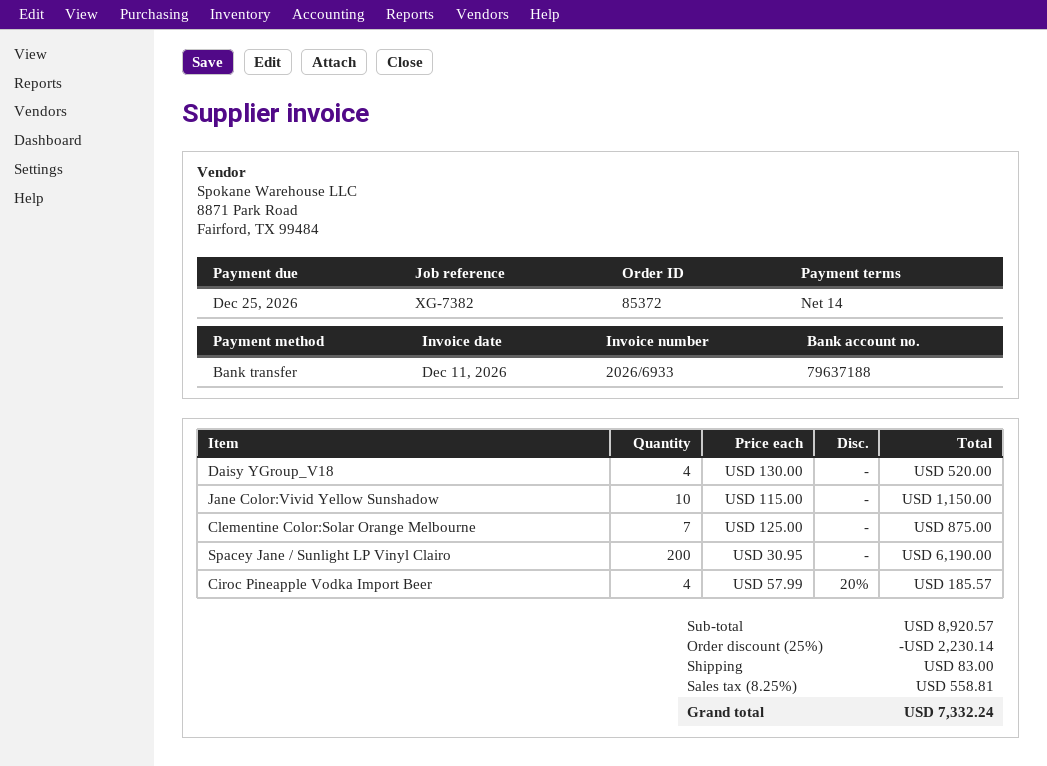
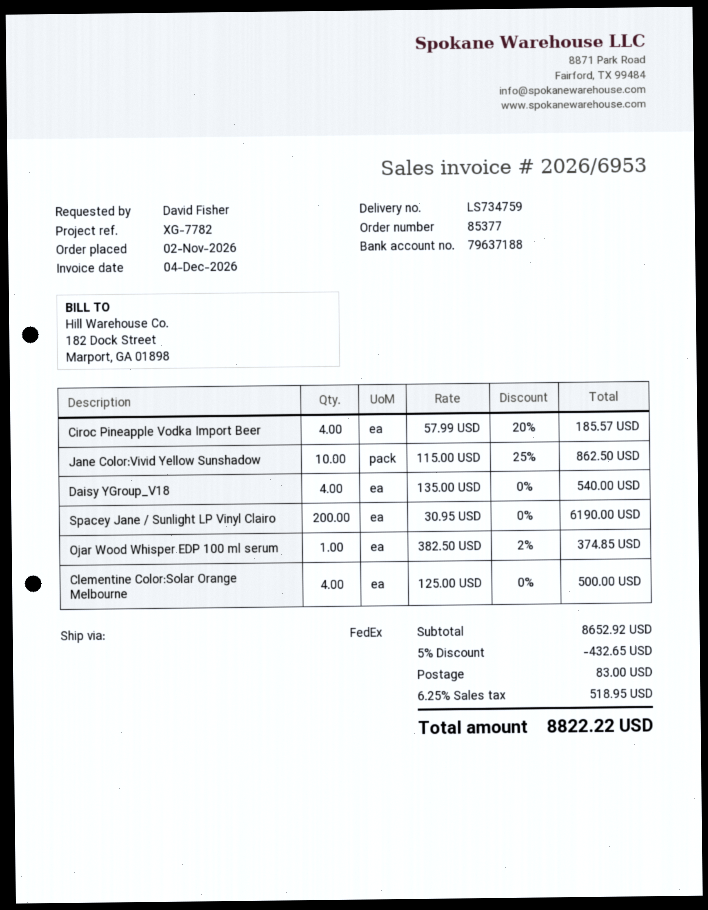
order number: 85372 -> 85377
invoice number: 2026/6933 -> 2026/6953
invoice date: 2026-12-11 -> 2026-12-04
reference: XG-7382 -> XG-7782
Daisy YGroup_V18: 4 x 130.00 = 520.00 -> 4 x 135.00 = 540.00
Jane Color:Vivid Yellow Sunshadow: 10 x 115.00 = 1150.00 -> 10 x 115.00 - 25% = 862.50
Clementine Color:Solar Orange Melbourne: 7 x 125.00 = 875.00 -> 4 x 125.00 = 500.00
Ojar Wood Whisper EDP 100 ml serum: none -> 1 x 382.50 - 2% = 374.85
subtotal: 8920.57 -> 8652.92
discount: 25% = 2230.14 -> 5% = 432.65
tax: 8.25% = 558.81 -> 6.25% = 518.95
total: 7332.24 -> 8822.22

